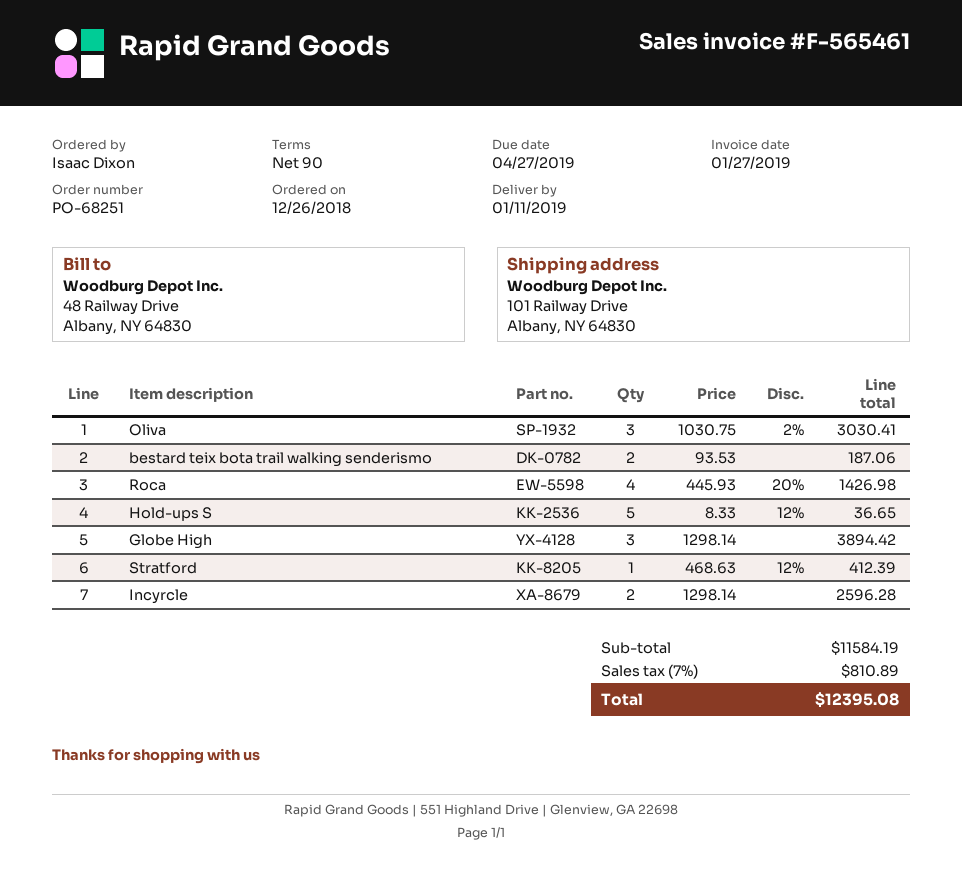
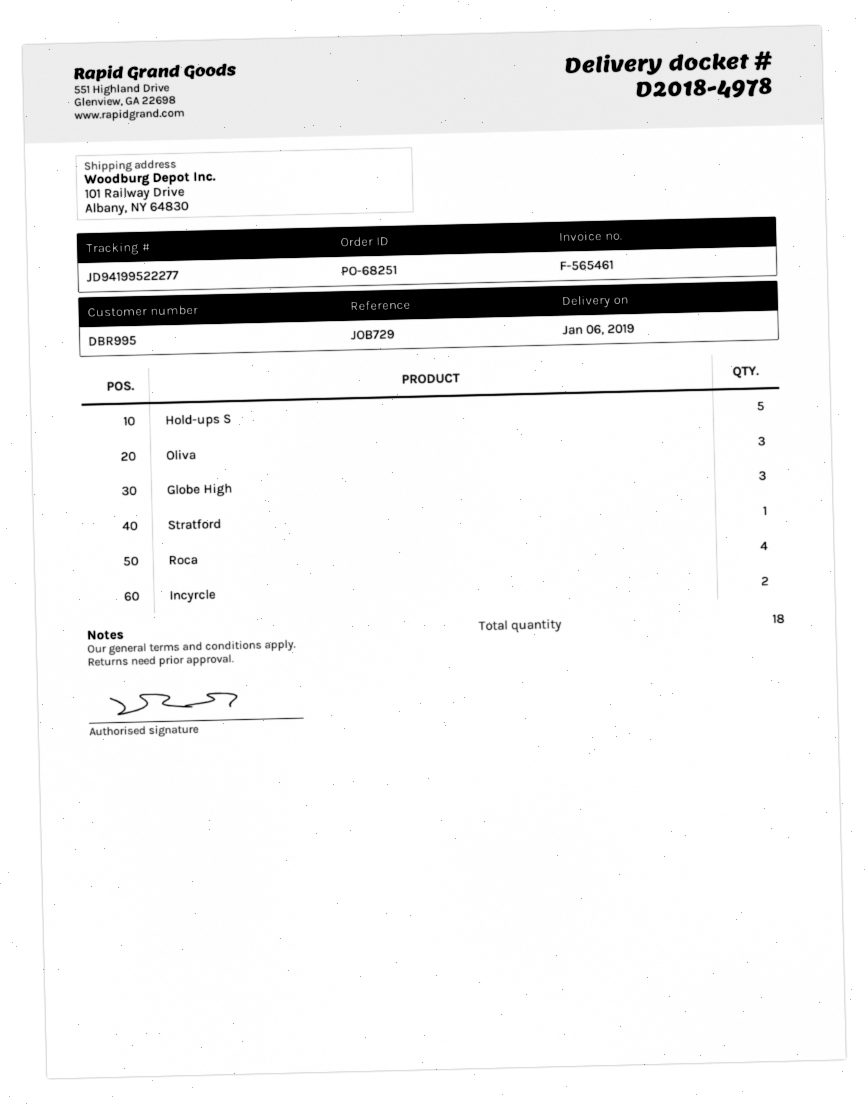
delivery date: 2019-01-11 -> 2019-01-06
bestard teix bota trail walking senderismo: 2 -> none

